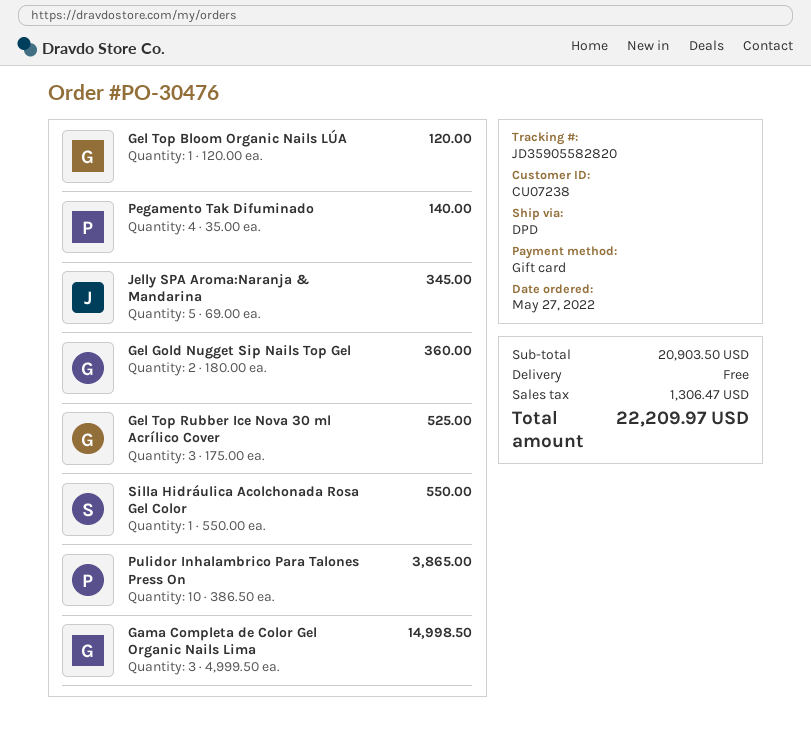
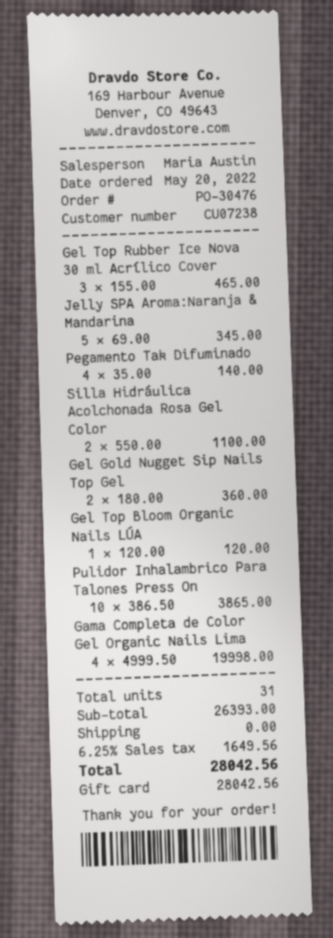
order date: 2022-05-27 -> 2022-05-20
Gel Top Rubber Ice Nova 30 ml Acrílico Cover: 3 x 175.00 = 525.00 -> 3 x 155.00 = 465.00
Silla Hidráulica Acolchonada Rosa Gel Color: 1 x 550.00 = 550.00 -> 2 x 550.00 = 1100.00
Gama Completa de Color Gel Organic Nails Lima: 3 x 4999.50 = 14998.50 -> 4 x 4999.50 = 19998.00
subtotal: 20903.50 -> 26393.00
tax: 1306.47 -> 1649.56
total: 22209.97 -> 28042.56

